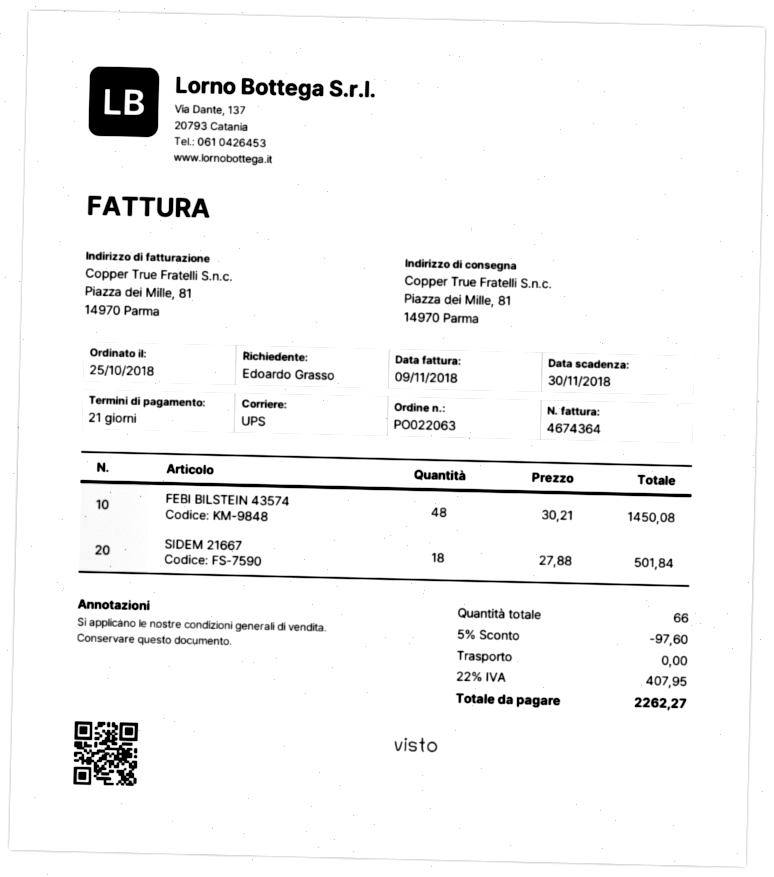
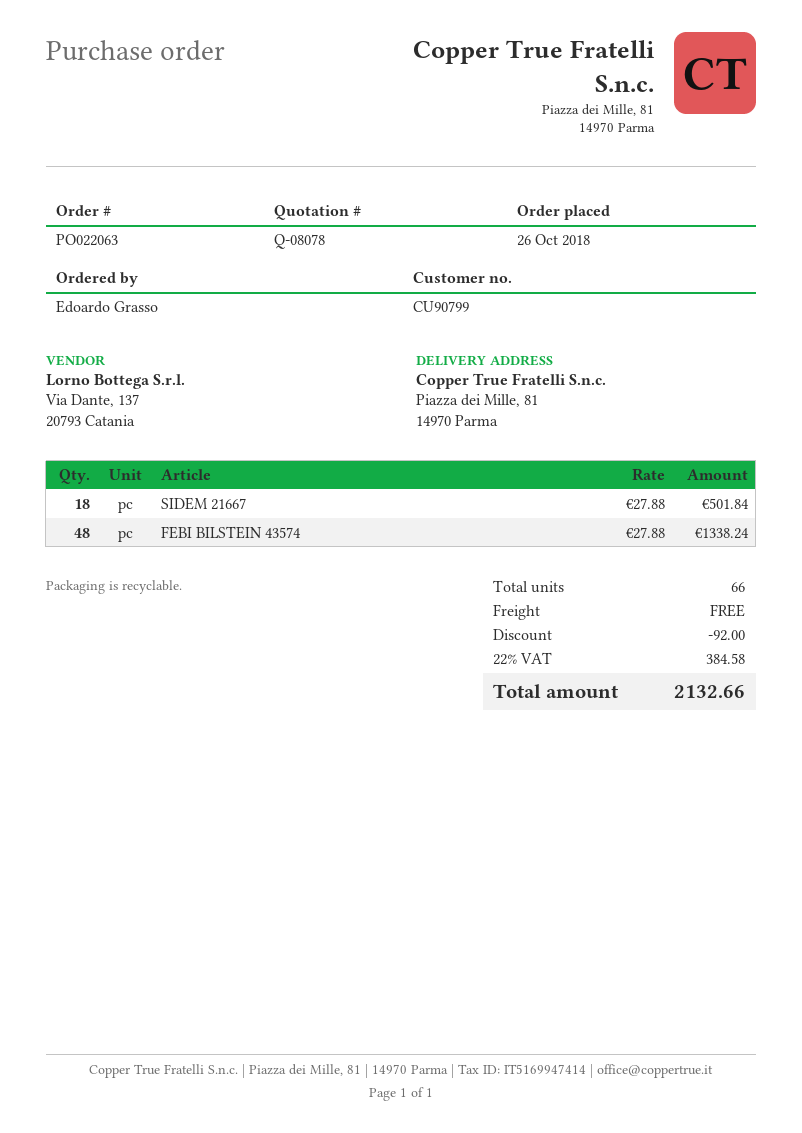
order date: 2018-10-25 -> 2018-10-26
FEBI BILSTEIN 43574: 48 x 30.21 = 1450.08 -> 48 x 27.88 = 1338.24
discount: 97.60 -> 92.00
tax: 22% = 407.95 -> 22% = 384.58
total: 2262.27 -> 2132.66

